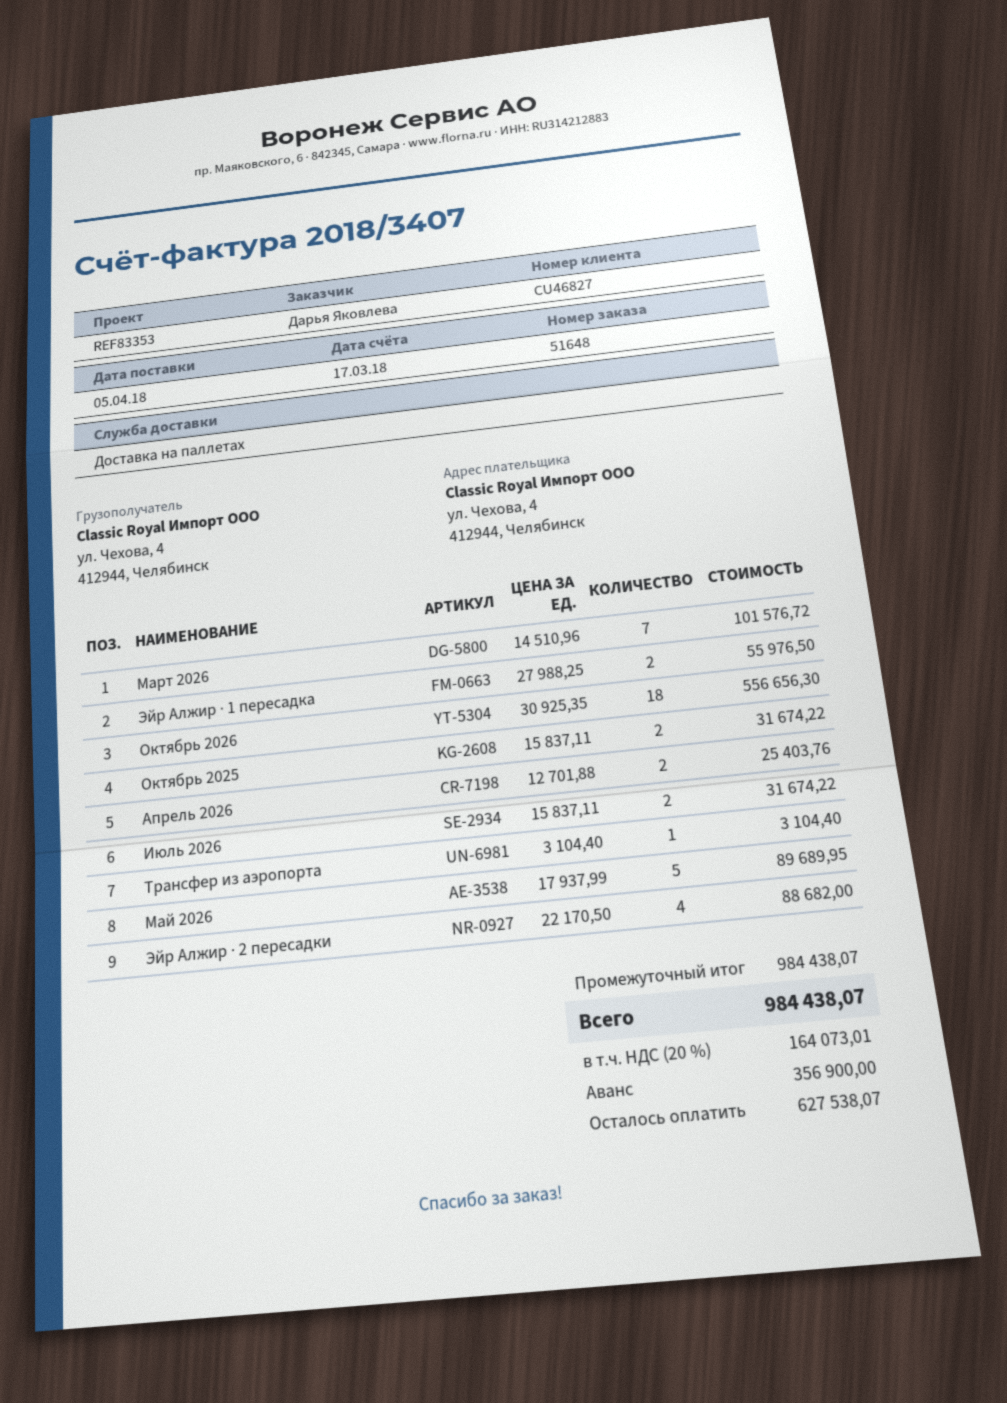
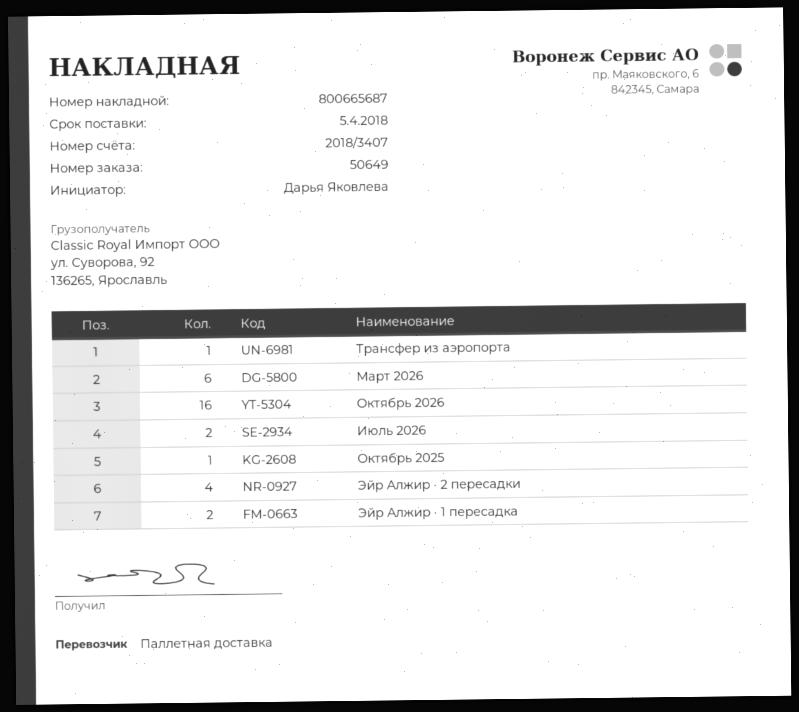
order number: 51648 -> 50649
ship to: ул. Чехова, 4, 412944, Челябинск -> ул. Суворова, 92, 136265, Ярославль
Март 2026: 7 -> 6
Октябрь 2026: 18 -> 16
Октябрь 2025: 2 -> 1
Апрель 2026: 2 -> none
Май 2026: 5 -> none

